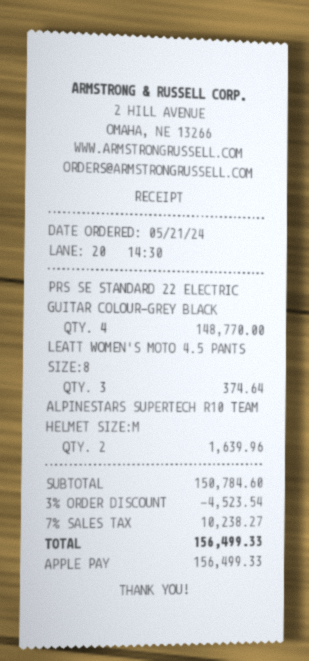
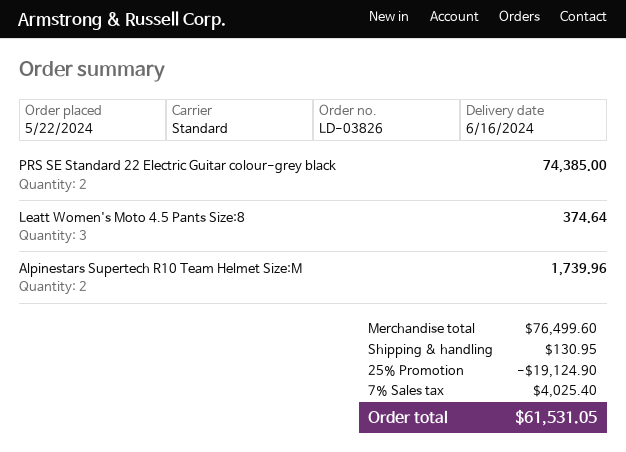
order date: 2024-05-21 -> 2024-05-22
PRS SE STANDARD 22 ELECTRIC GUITAR COLOUR-GREY BLACK: 4 for 148770.00 -> 2 for 74385.00
ALPINESTARS SUPERTECH R10 TEAM HELMET SIZE:M: 2 for 1639.96 -> 2 for 1739.96
subtotal: 150784.60 -> 76499.60
discount: 3% = 4523.54 -> 25% = 19124.90
shipping: none -> 130.95
tax: 7% = 10238.27 -> 7% = 4025.40
total: 156499.33 -> 61531.05

